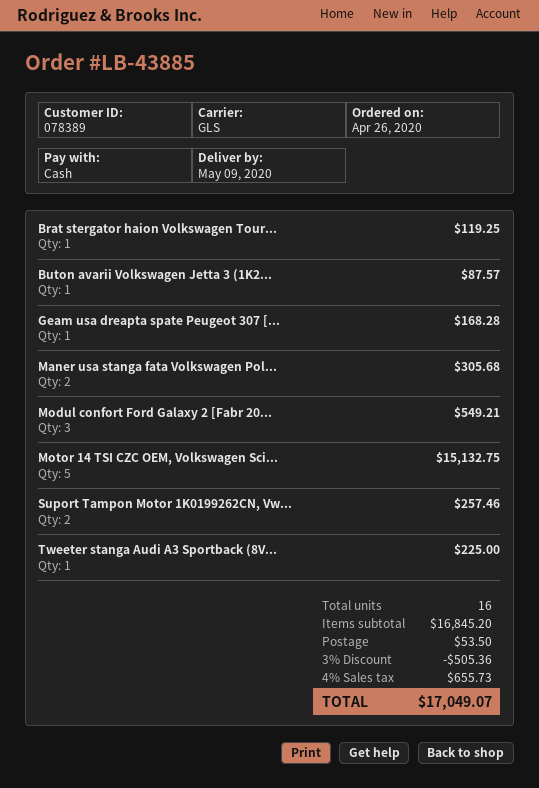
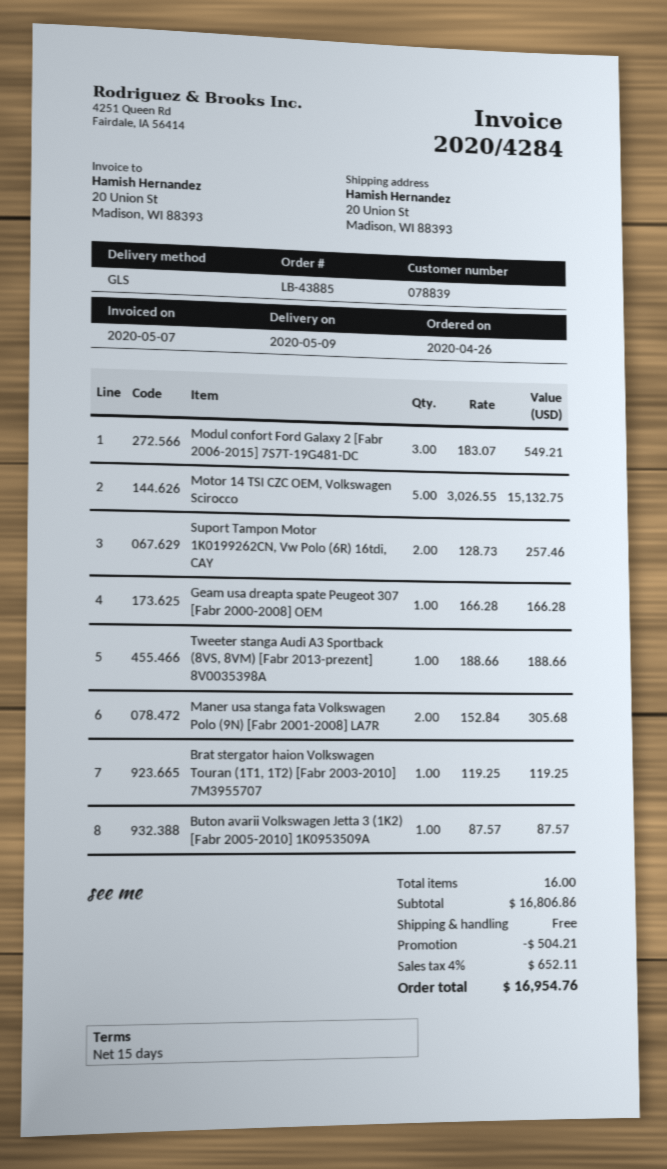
customer number: 078389 -> 078839
Geam usa dreapta spate Peugeot 307 [...: 1 for 168.28 -> 1 for 166.28
Tweeter stanga Audi A3 Sportback (8V...: 1 for 225.00 -> 1 for 188.66
subtotal: 16845.20 -> 16806.86
discount: 505.36 -> 504.21
shipping: 53.50 -> 0.00
tax: 4% = 655.73 -> 4% = 652.11
total: 17049.07 -> 16954.76

